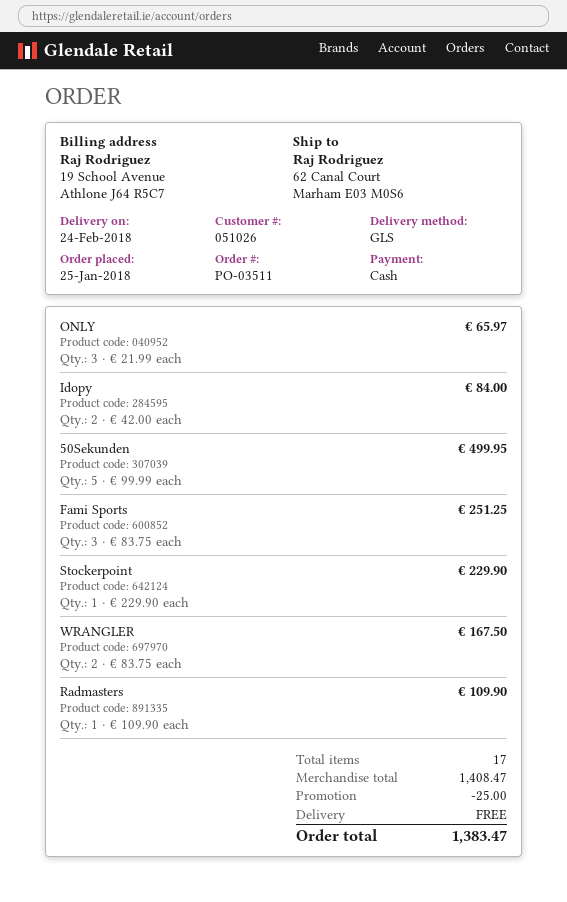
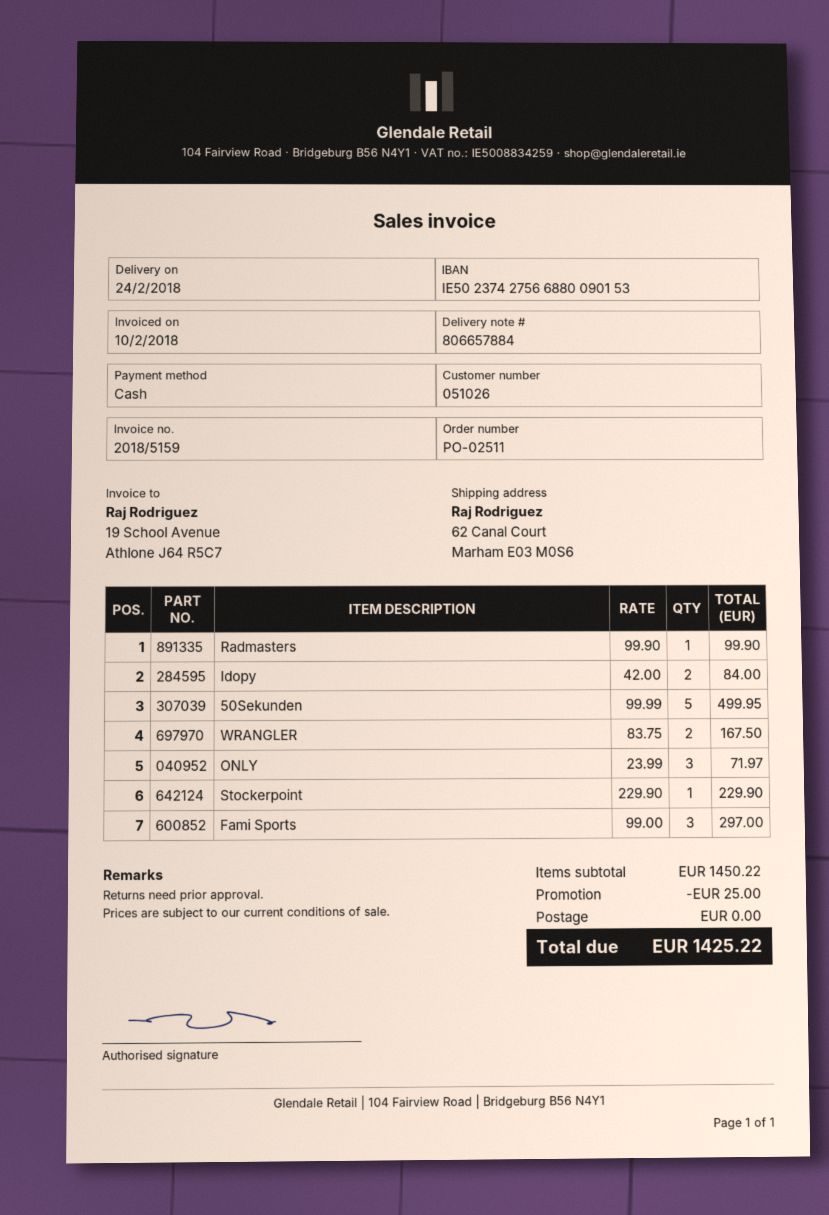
order number: PO-03511 -> PO-02511
ONLY: 3 x 21.99 = 65.97 -> 3 x 23.99 = 71.97
Fami Sports: 3 x 83.75 = 251.25 -> 3 x 99.00 = 297.00
Radmasters: 1 x 109.90 = 109.90 -> 1 x 99.90 = 99.90
subtotal: 1408.47 -> 1450.22
total: 1383.47 -> 1425.22

